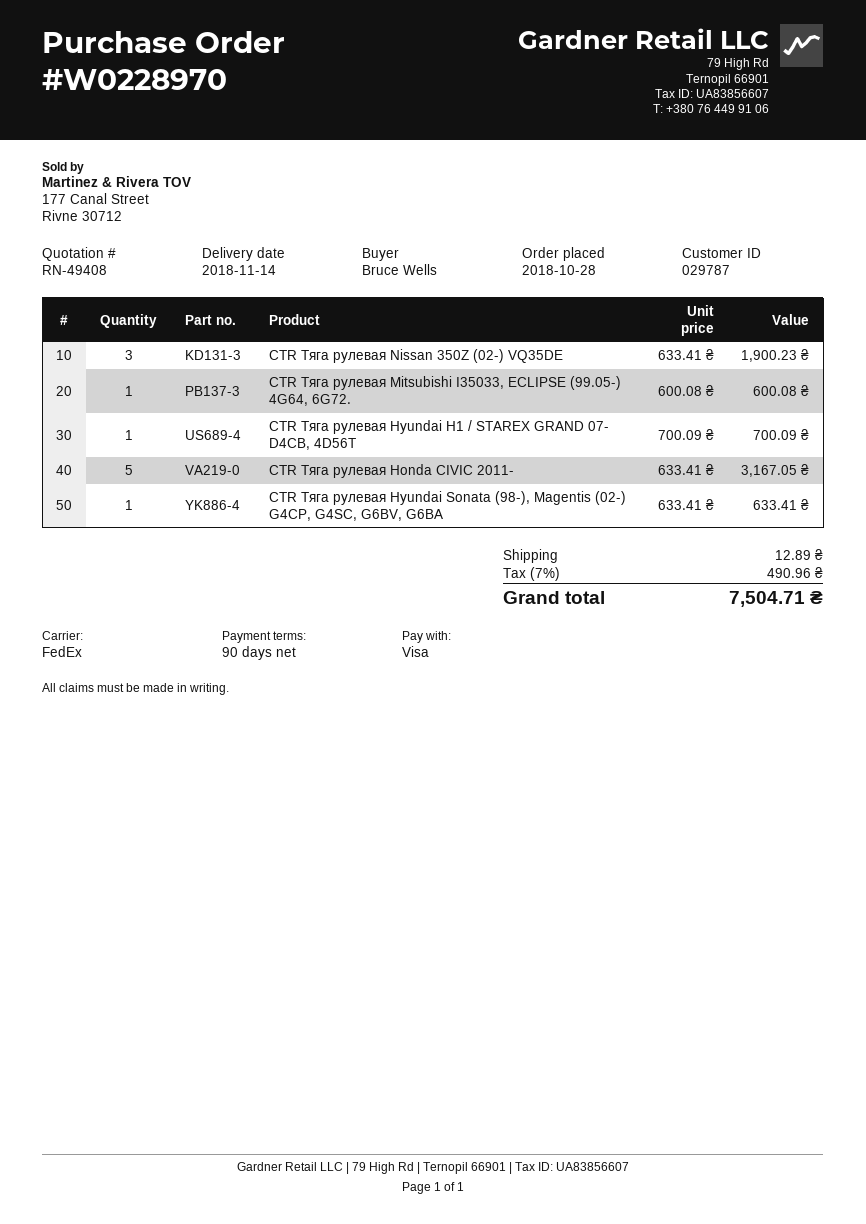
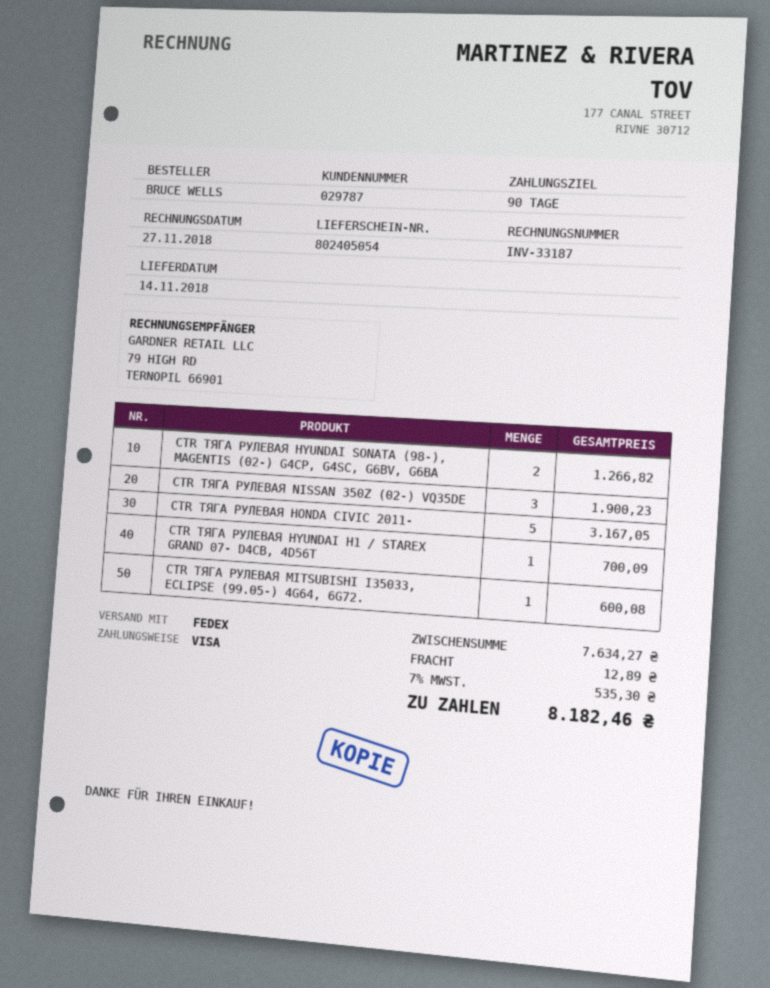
CTR Тяга рулевая Hyundai Sonata (98-), Magentis (02-) G4CP, G4SC, G6BV, G6BA: 1 for 633.41 -> 2 for 1266.82
tax: 7% = 490.96 -> 7% = 535.30
total: 7504.71 -> 8182.46

